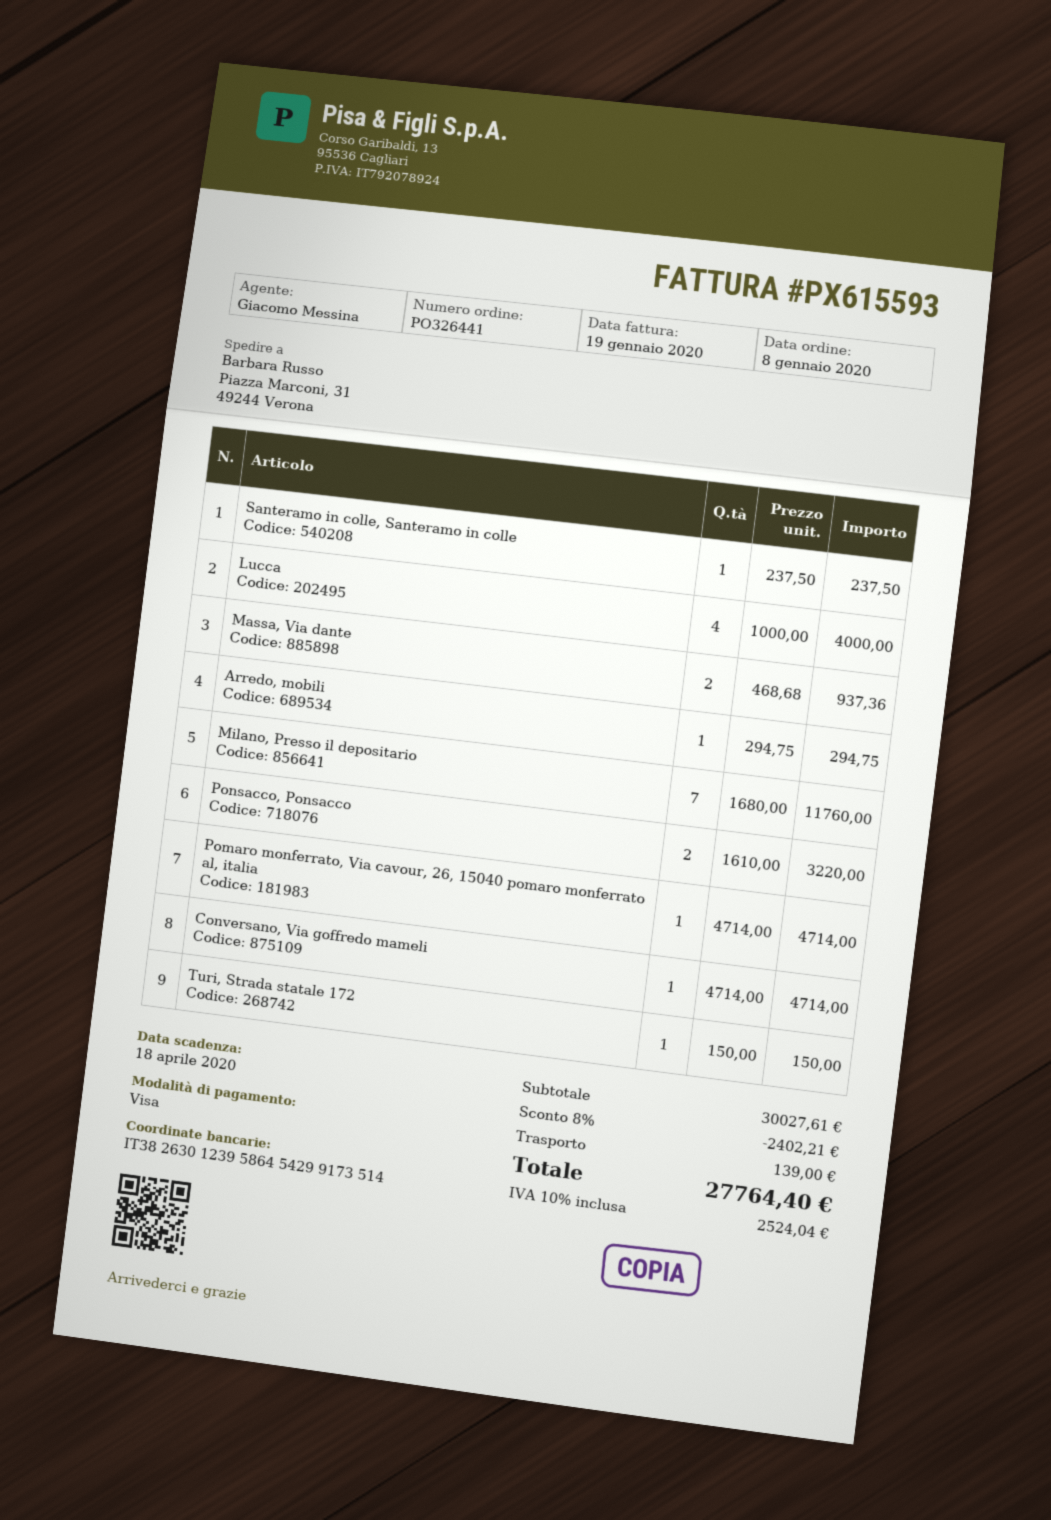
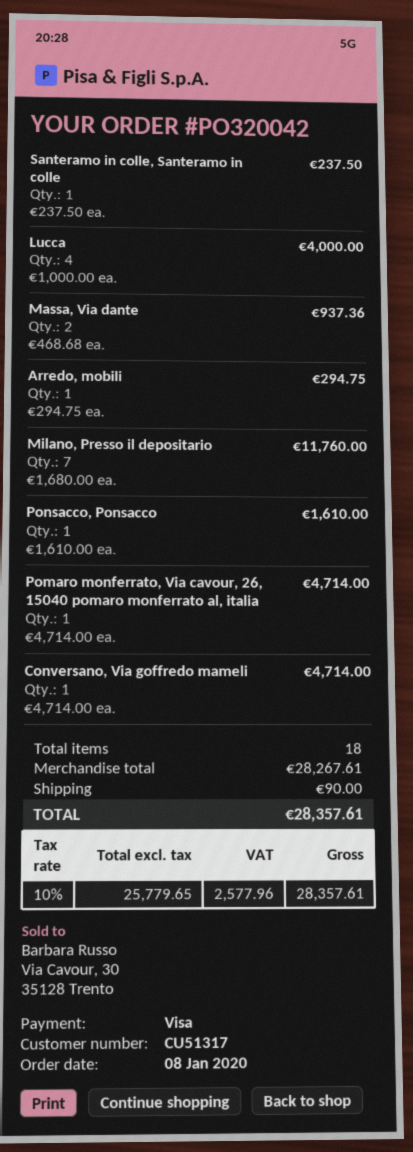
order number: PO326441 -> PO320042
Ponsacco, Ponsacco: 2 x 1610.00 = 3220.00 -> 1 x 1610.00 = 1610.00
Turi, Strada statale 172: 1 x 150.00 = 150.00 -> none
subtotal: 30027.61 -> 28267.61
discount: 8% = 2402.21 -> none
shipping: 139.00 -> 90.00
tax: 10% = 2524.04 -> 10% = 2577.96
total: 27764.40 -> 28357.61

